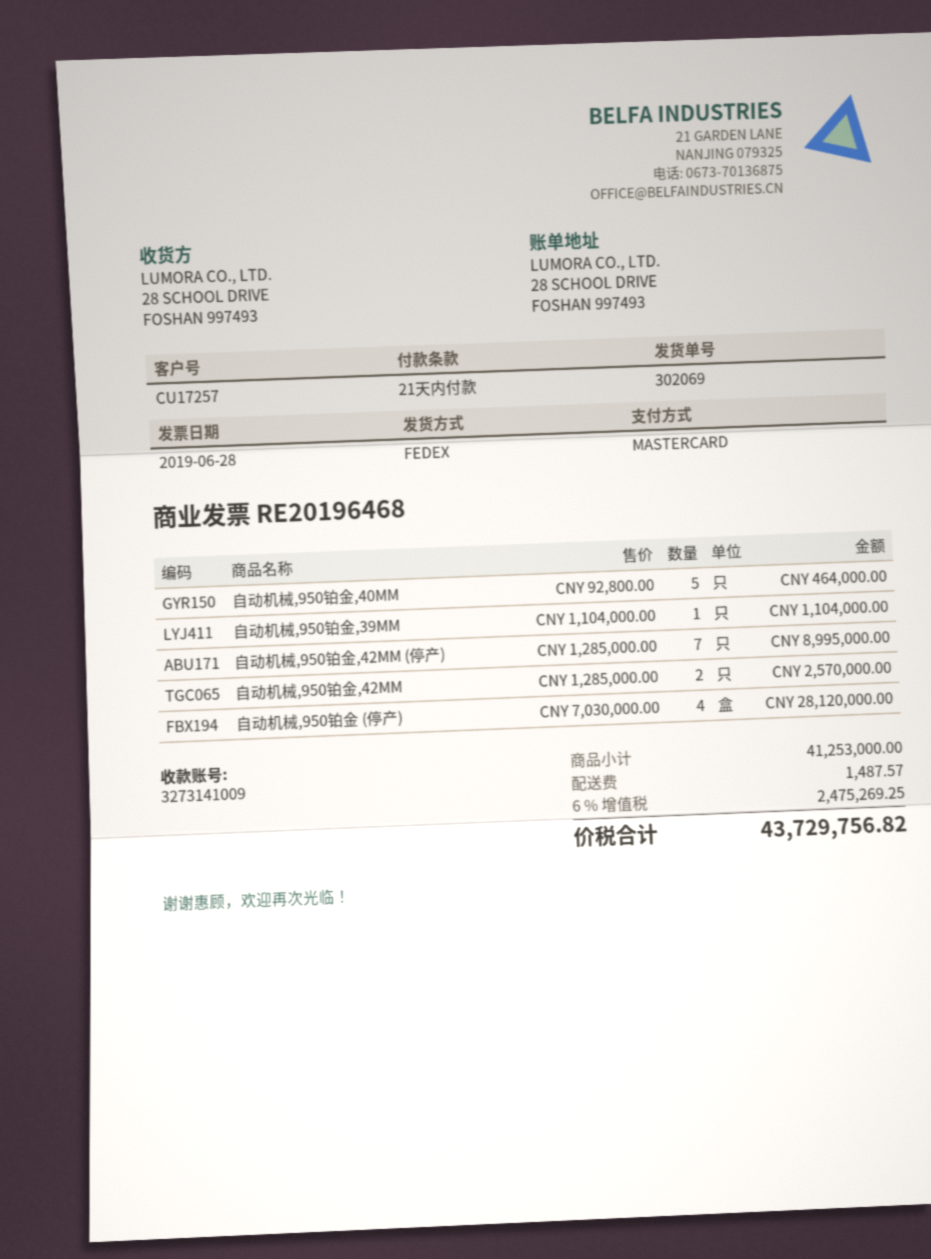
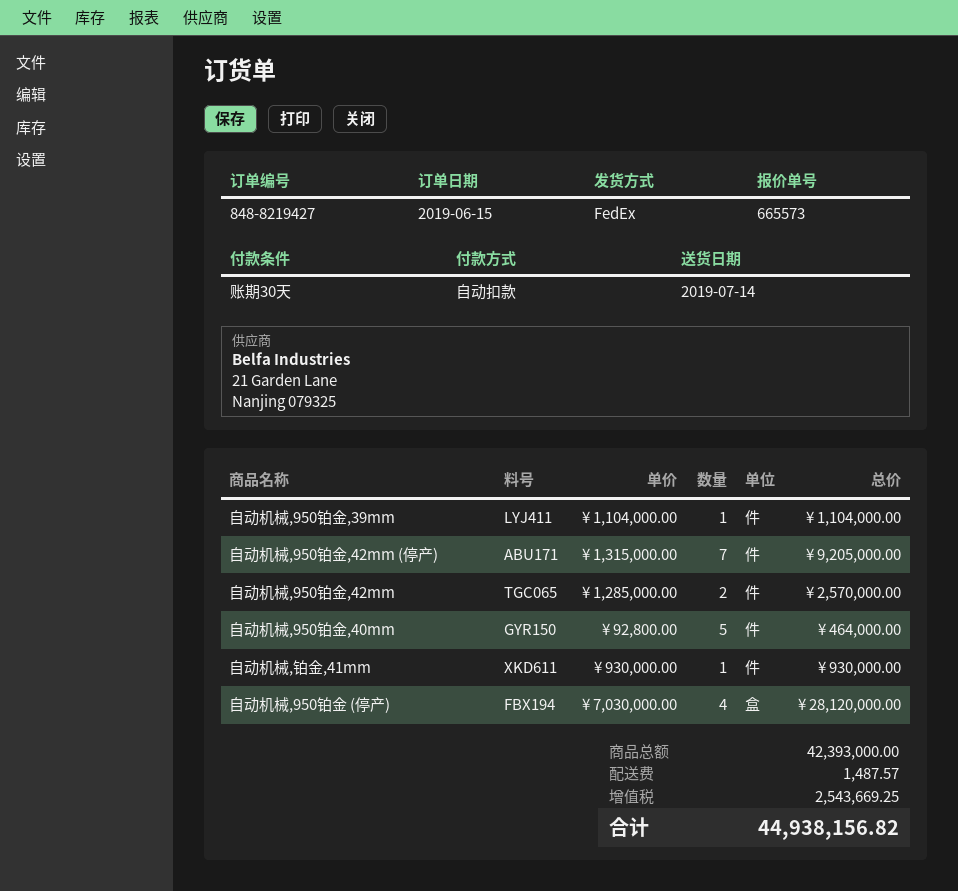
payment terms: 21 days -> 30 days
payment method: Mastercard -> direct debit
自动机械,950铂金,42MM (停产): 7 x 1285000.00 = 8995000.00 -> 7 x 1315000.00 = 9205000.00
自动机械,铂金,41mm: none -> 1 x 930000.00 = 930000.00
subtotal: 41253000.00 -> 42393000.00
tax: 2475269.25 -> 2543669.25
total: 43729756.82 -> 44938156.82

